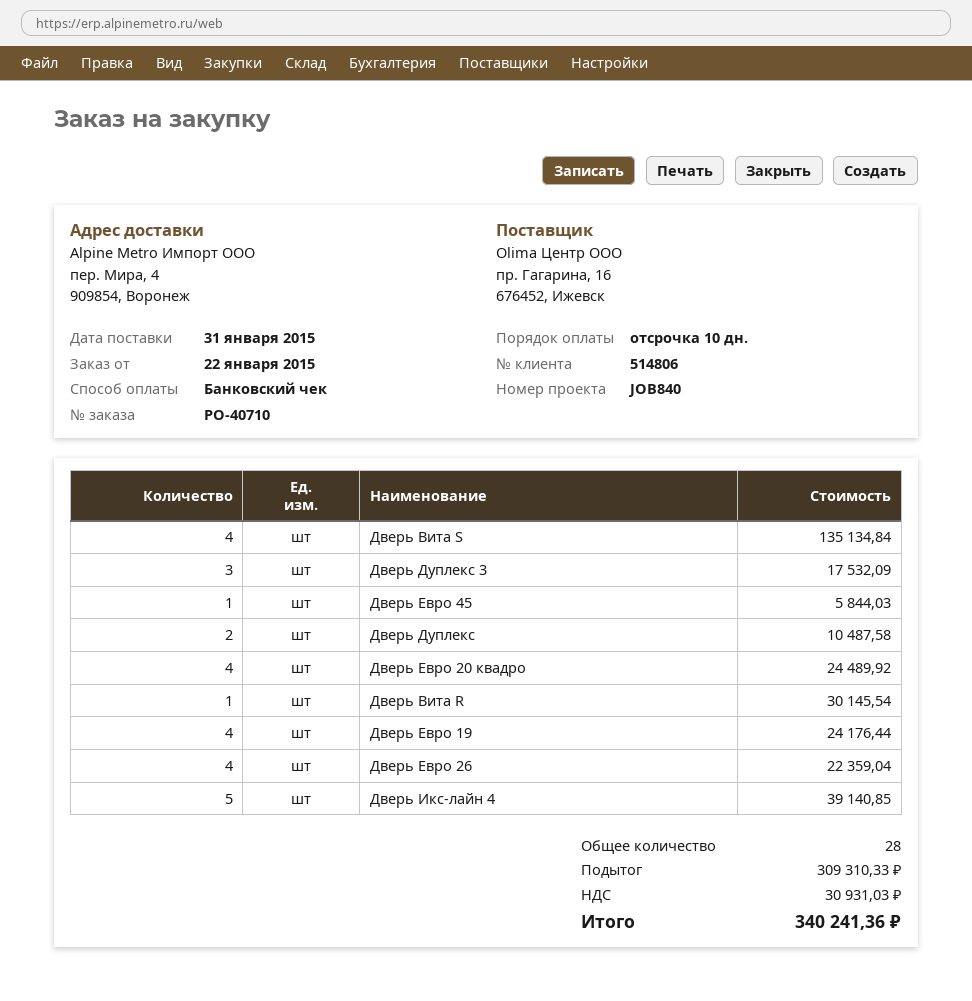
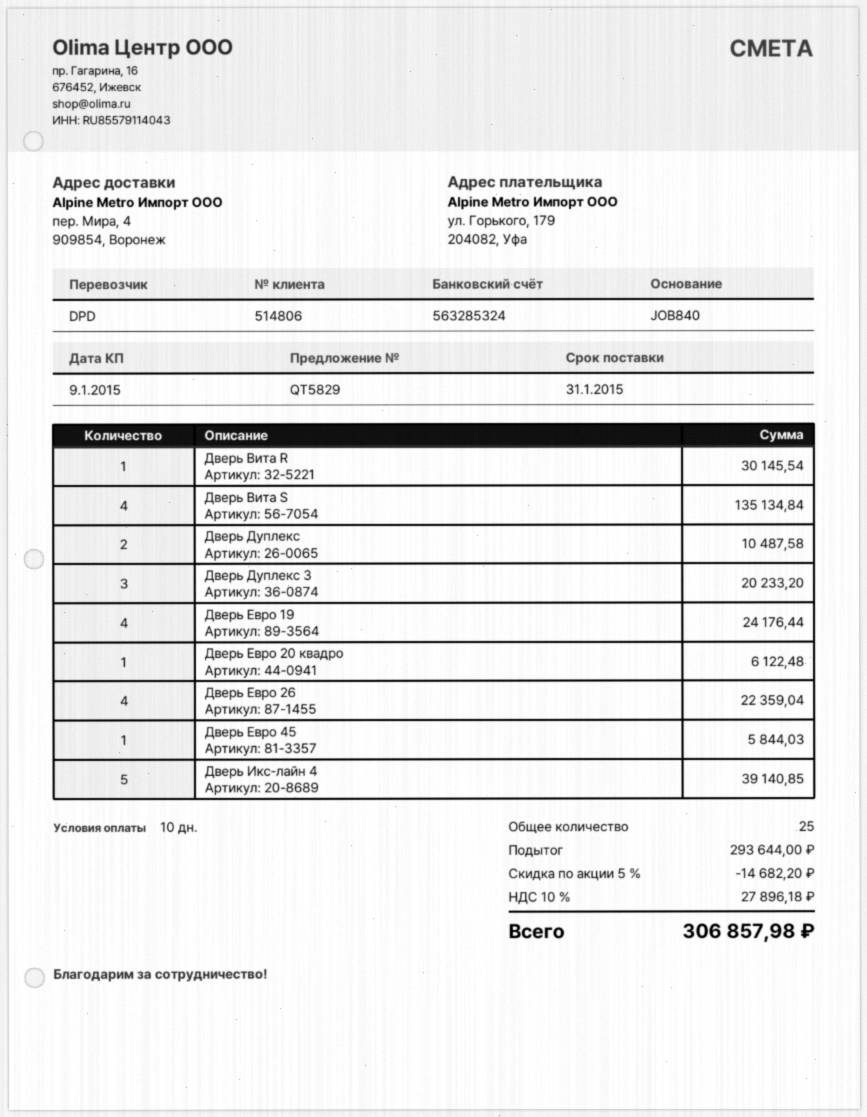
Дверь Дуплекс 3: 3 for 17532.09 -> 3 for 20233.20
Дверь Евро 20 квадро: 4 for 24489.92 -> 1 for 6122.48
total quantity: 28 -> 25
subtotal: 309310.33 -> 293644.00
discount: none -> 5% = 14682.20
tax: 30931.03 -> 27896.18
total: 340241.36 -> 306857.98

